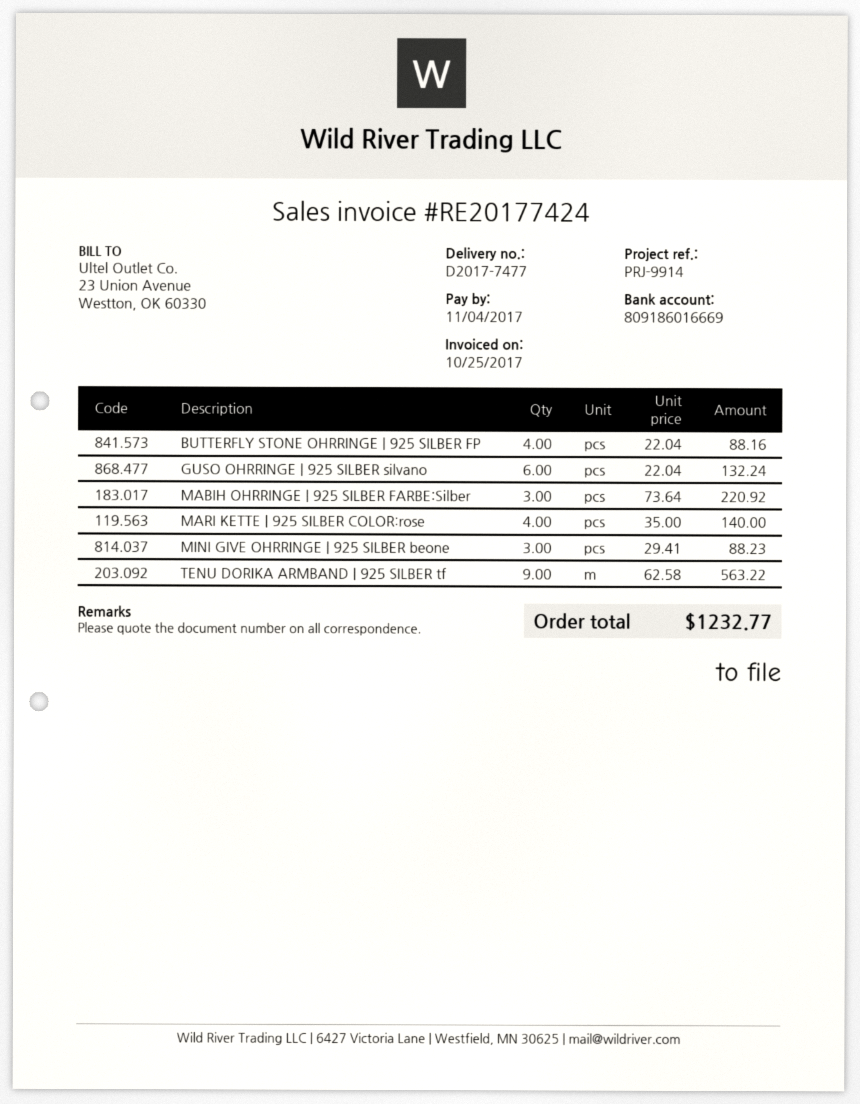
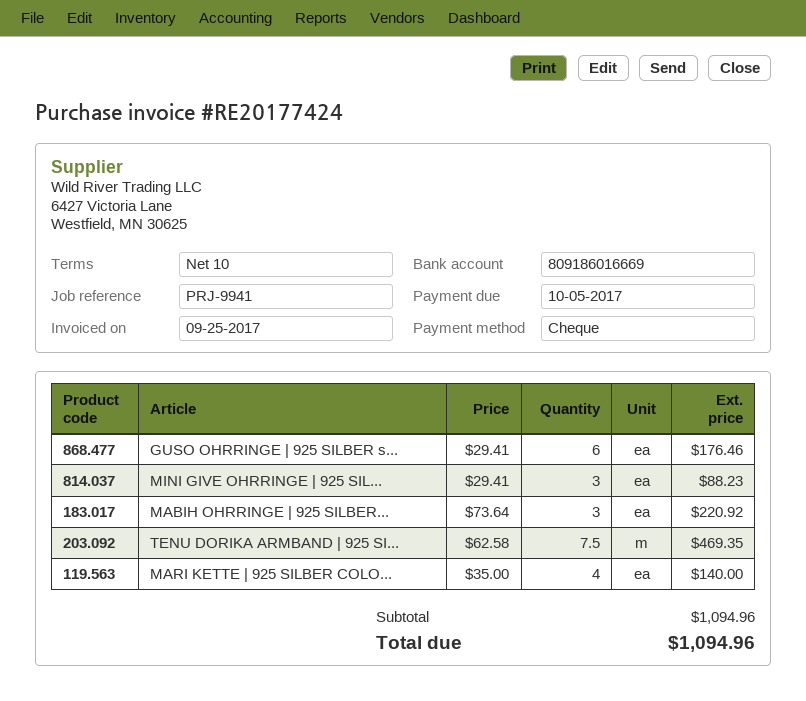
invoice date: 2017-10-25 -> 2017-09-25
due date: 2017-11-04 -> 2017-10-05
reference: PRJ-9914 -> PRJ-9941
BUTTERFLY STONE OHRRINGE | 925 SILBER FP: 4 x 22.04 = 88.16 -> none
GUSO OHRRINGE | 925 SILBER silvano: 6 x 22.04 = 132.24 -> 6 x 29.41 = 176.46
TENU DORIKA ARMBAND | 925 SILBER tf: 9 x 62.58 = 563.22 -> 7.5 x 62.58 = 469.35
total: 1232.77 -> 1094.96

